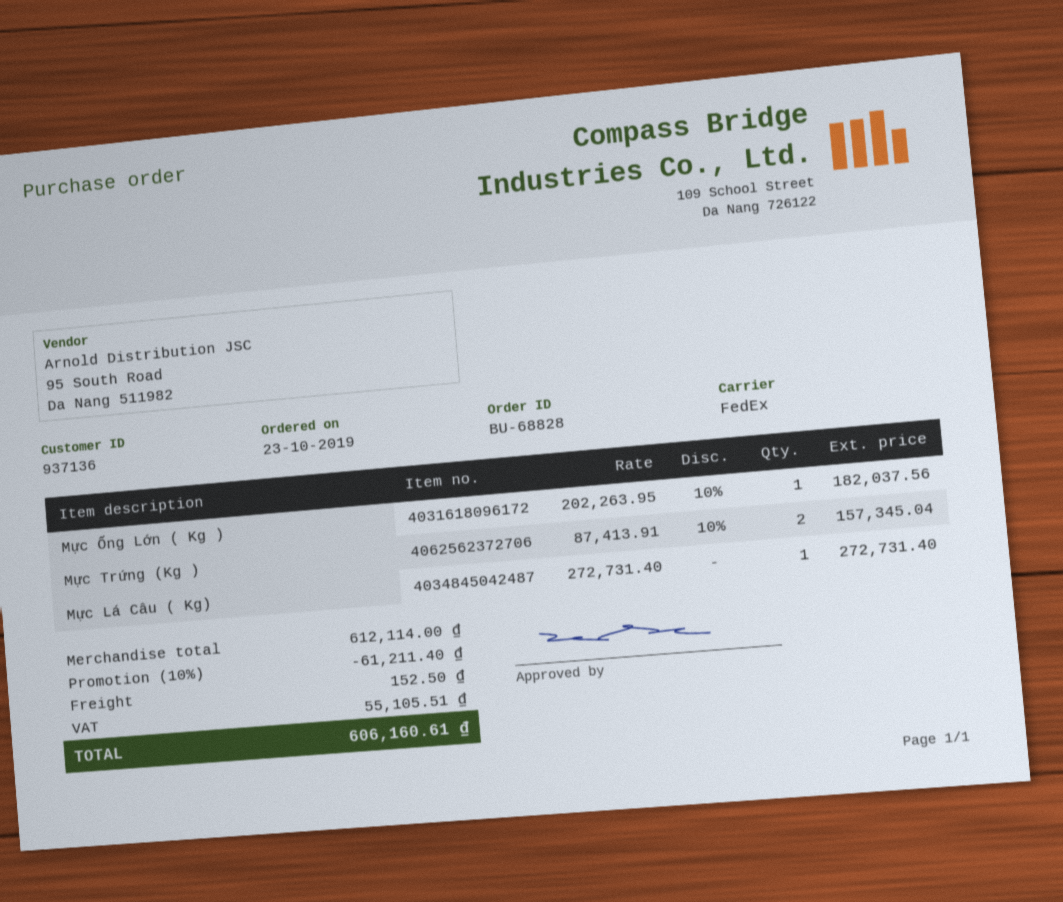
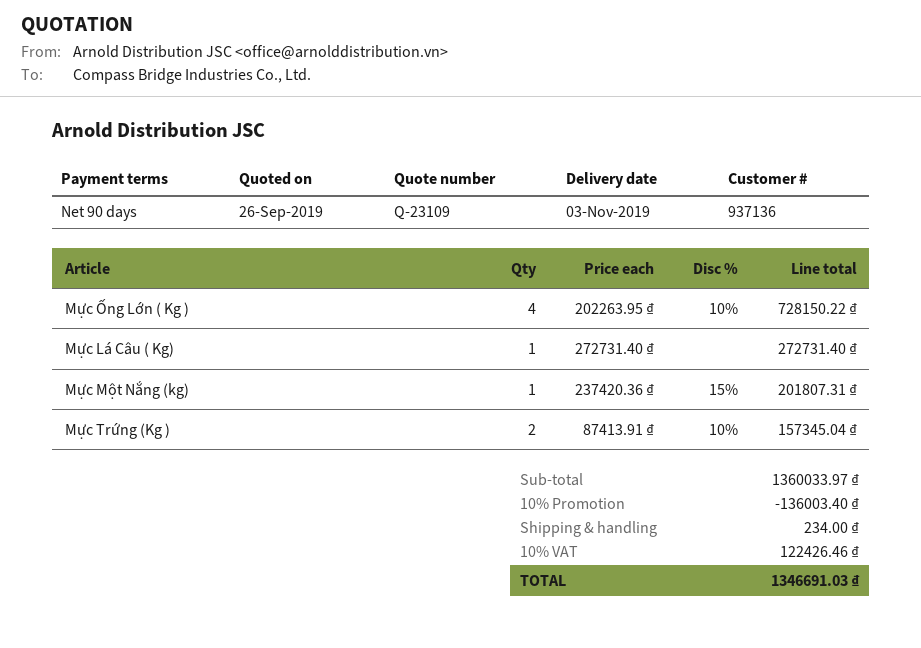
Mực Ống Lớn ( Kg ): 1 x 202263.95 - 10% = 182037.56 -> 4 x 202263.95 - 10% = 728150.22
Mực Một Nắng (kg): none -> 1 x 237420.36 - 15% = 201807.31
subtotal: 612114.00 -> 1360033.97
discount: 10% = 61211.40 -> 10% = 136003.40
shipping: 152.50 -> 234.00
tax: 55105.51 -> 122426.46
total: 606160.61 -> 1346691.03

